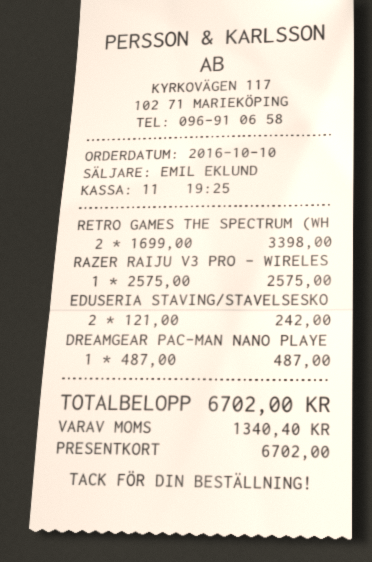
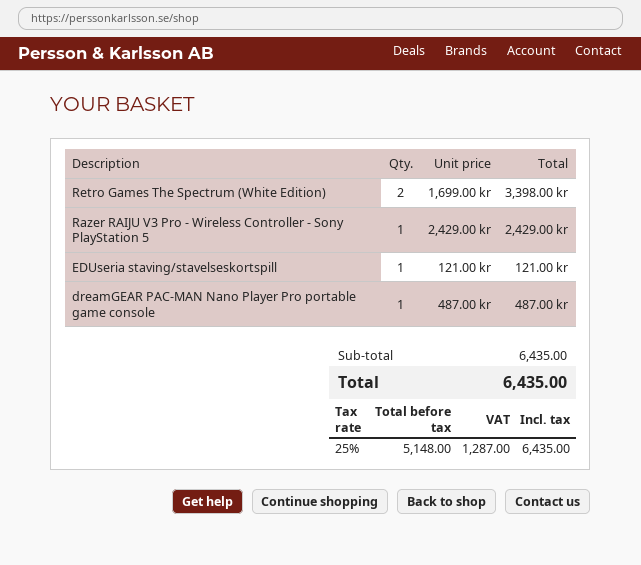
RAZER RAIJU V3 PRO - WIRELES: 1 x 2575.00 = 2575.00 -> 1 x 2429.00 = 2429.00
EDUSERIA STAVING/STAVELSESKO: 2 x 121.00 = 242.00 -> 1 x 121.00 = 121.00
tax: 1340.40 -> 1287.00
total: 6702.00 -> 6435.00

